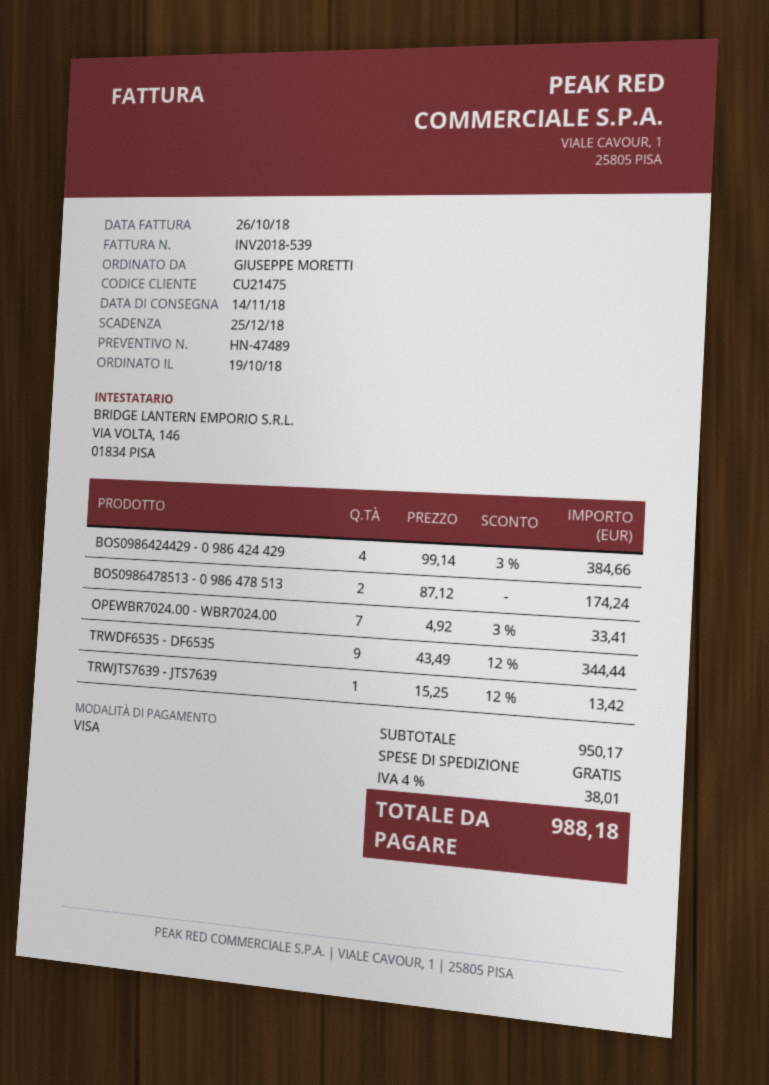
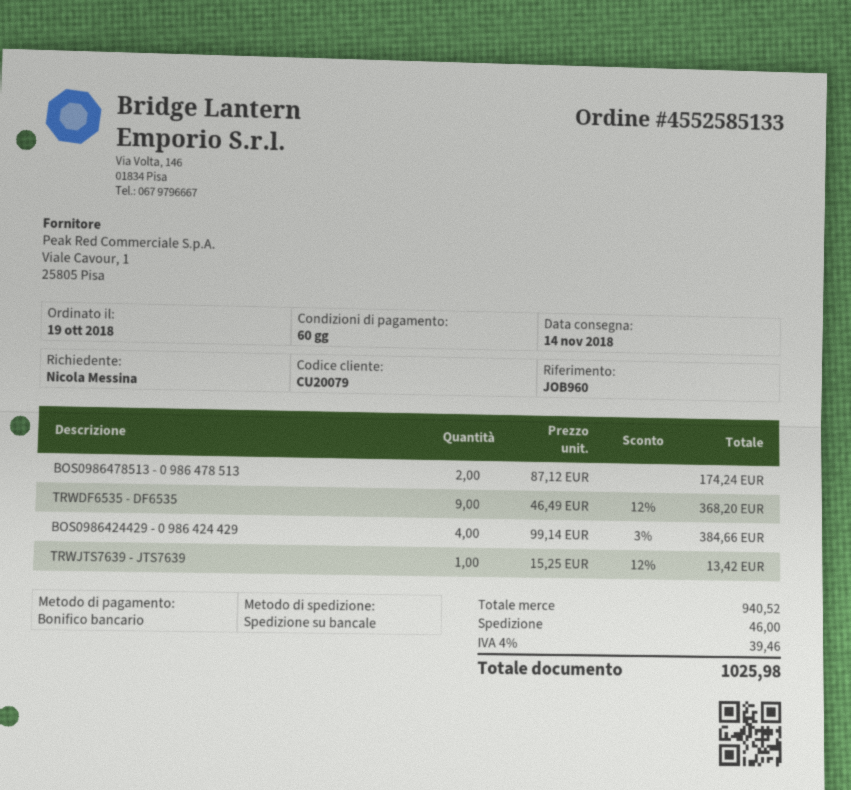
customer number: CU21475 -> CU20079
ordered by: GIUSEPPE MORETTI -> Nicola Messina
payment method: Visa -> bank transfer
OPEWBR7024.00 - WBR7024.00: 7 x 4.92 - 3% = 33.41 -> none
TRWDF6535 - DF6535: 9 x 43.49 - 12% = 344.44 -> 9 x 46.49 - 12% = 368.20
subtotal: 950.17 -> 940.52
shipping: 0.00 -> 46.00
tax: 4% = 38.01 -> 4% = 39.46
total: 988.18 -> 1025.98

